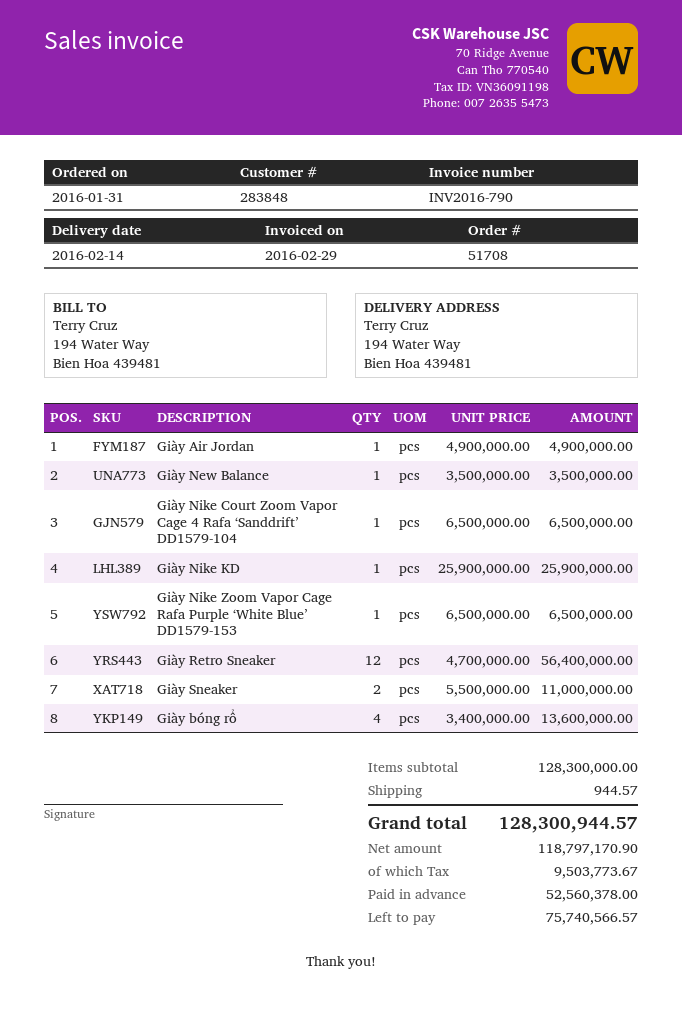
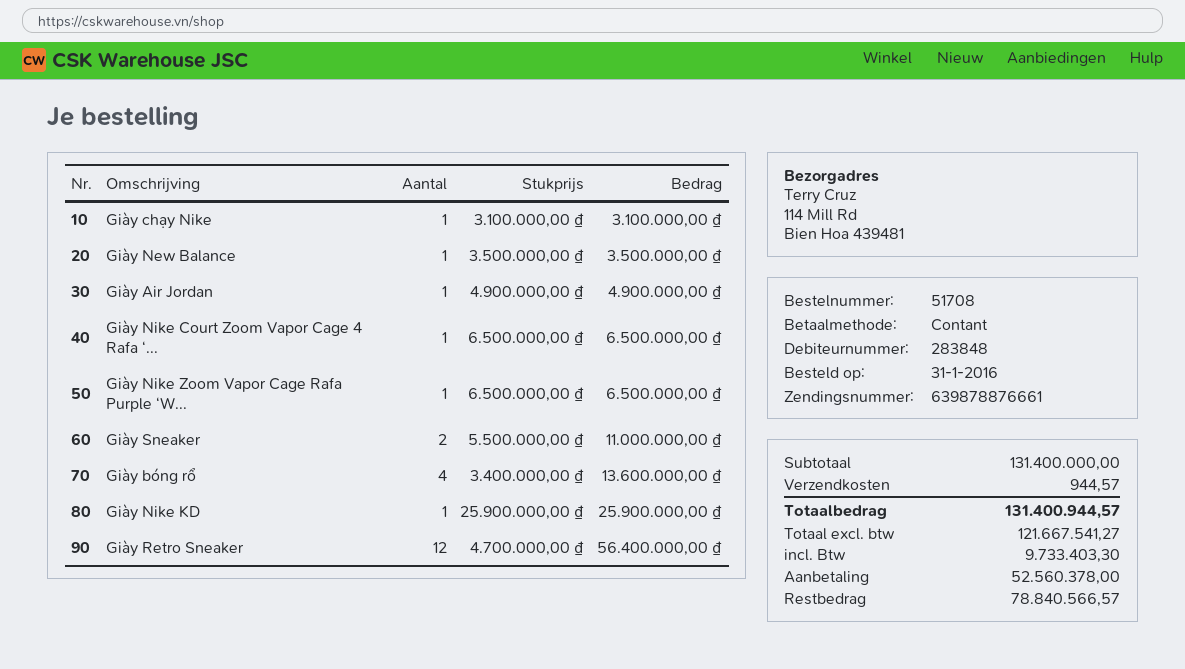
ship to: 194 Water Way, Bien Hoa 439481 -> 114 Mill Rd, Bien Hoa 439481
Giày chạy Nike: none -> 1 x 3100000.00 = 3100000.00
subtotal: 128300000.00 -> 131400000.00
net: 118797170.90 -> 121667541.27
tax: 9503773.67 -> 9733403.30
total: 128300944.57 -> 131400944.57
balance: 75740566.57 -> 78840566.57

